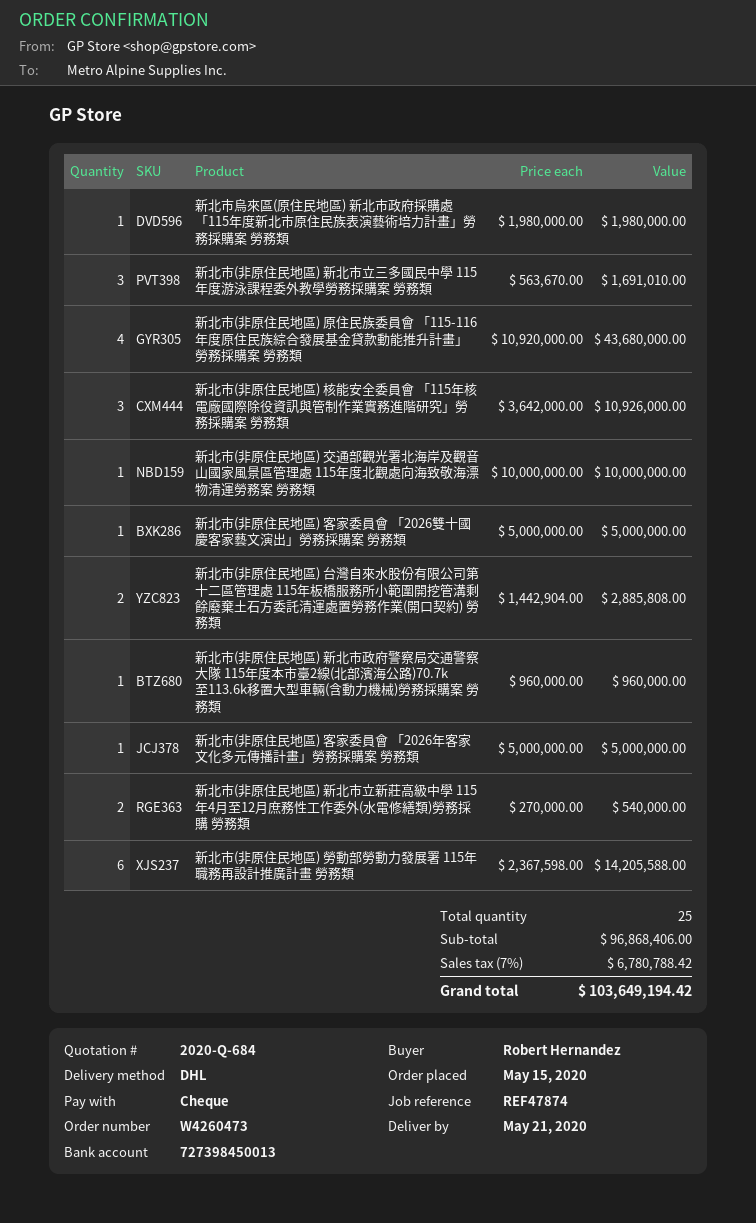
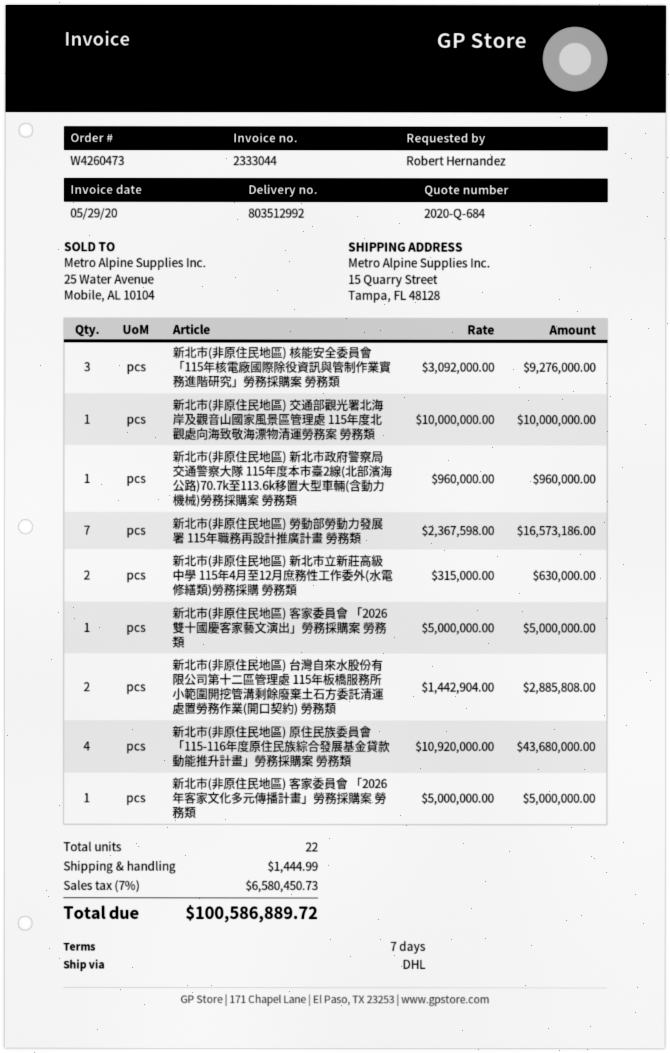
新北市烏來區(原住民地區) 新北市政府採購處 「115年度新北市原住民族表演藝術培力計畫」勞務採購案 勞務類: 1 x 1980000.00 = 1980000.00 -> none
新北市(非原住民地區) 新北市立三多國民中學 115年度游泳課程委外教學勞務採購案 勞務類: 3 x 563670.00 = 1691010.00 -> none
新北市(非原住民地區) 核能安全委員會 「115年核電廠國際除役資訊與管制作業實務進階研究」勞務採購案 勞務類: 3 x 3642000.00 = 10926000.00 -> 3 x 3092000.00 = 9276000.00
新北市(非原住民地區) 新北市立新莊高級中學 115年4月至12月庶務性工作委外(水電修繕類)勞務採購 勞務類: 2 x 270000.00 = 540000.00 -> 2 x 315000.00 = 630000.00
新北市(非原住民地區) 勞動部勞動力發展署 115年職務再設計推廣計畫 勞務類: 6 x 2367598.00 = 14205588.00 -> 7 x 2367598.00 = 16573186.00
total quantity: 25 -> 22
shipping: none -> 1444.99
tax: 7% = 6780788.42 -> 7% = 6580450.73
total: 103649194.42 -> 100586889.72

